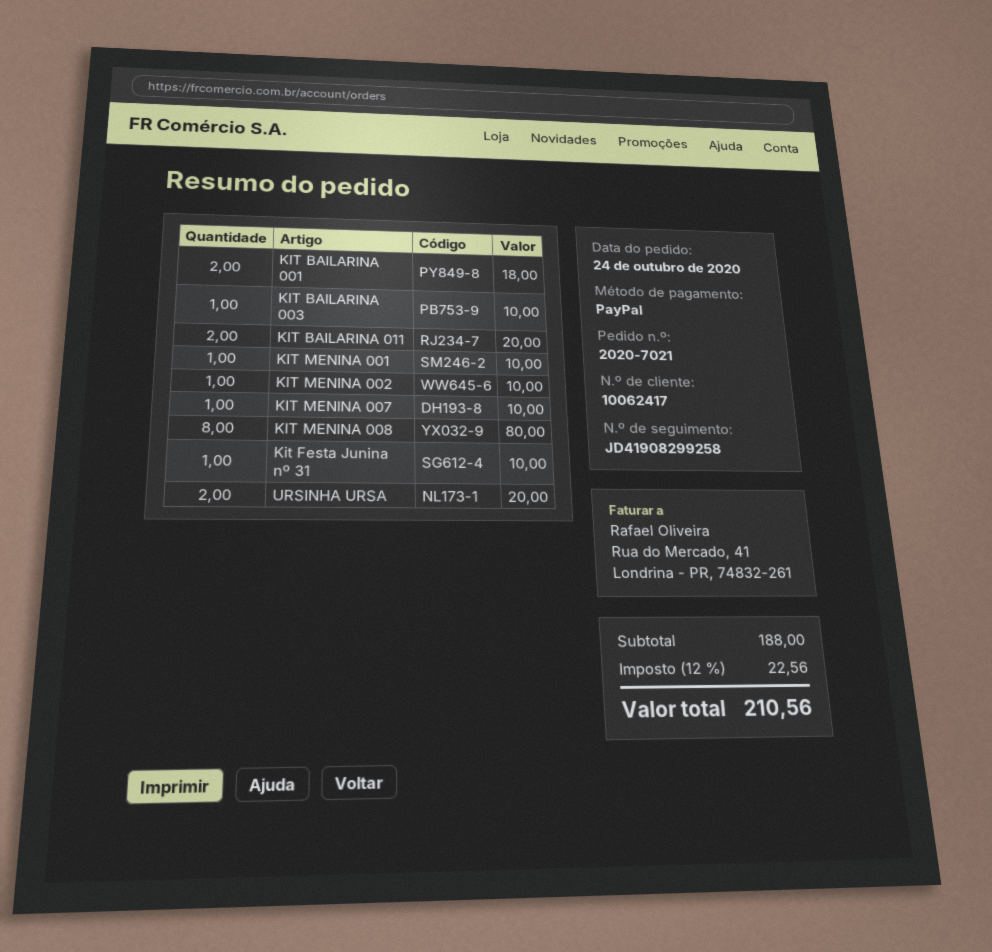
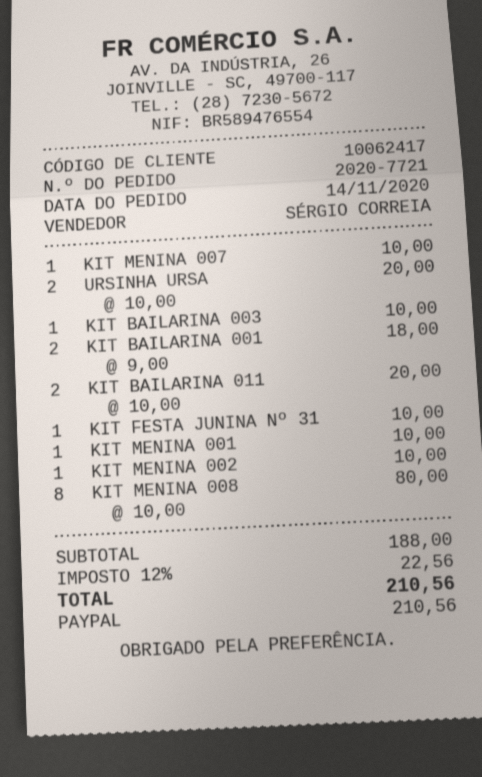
order number: 2020-7021 -> 2020-7721
order date: 2020-10-24 -> 2020-11-14

